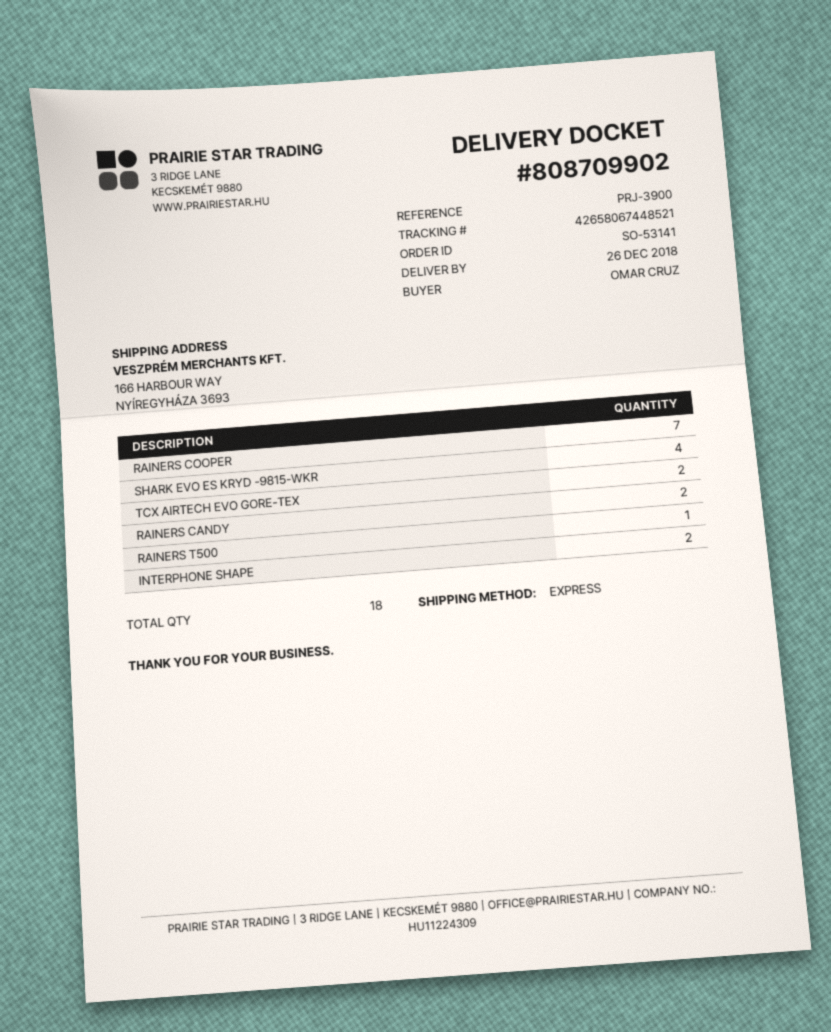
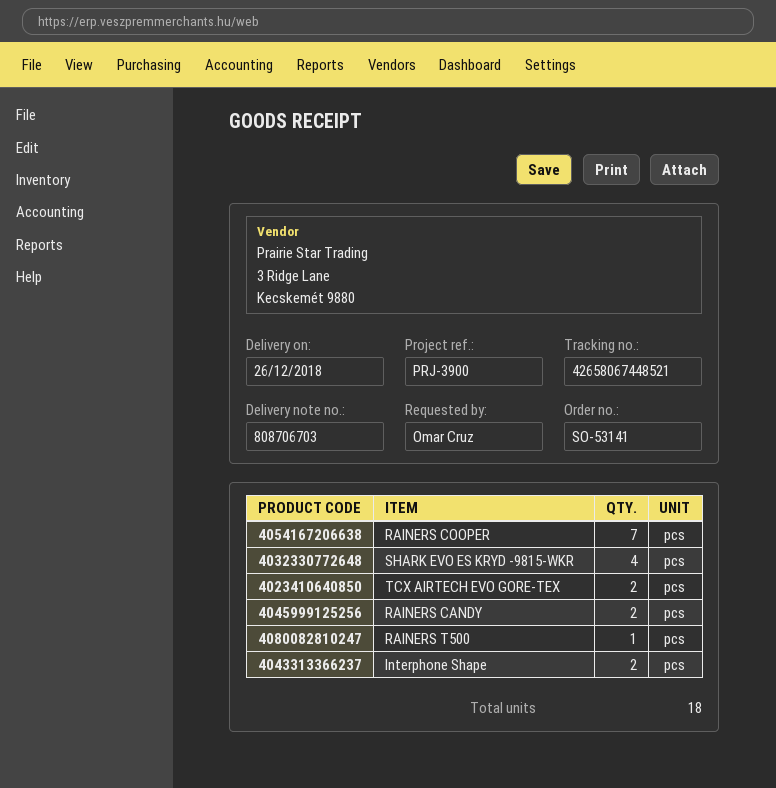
delivery note number: 808709902 -> 808706703

